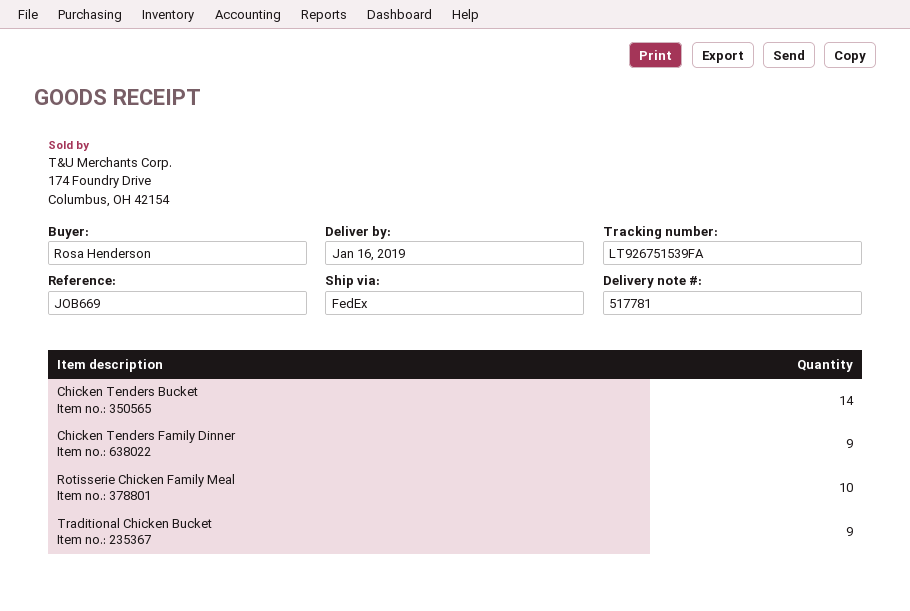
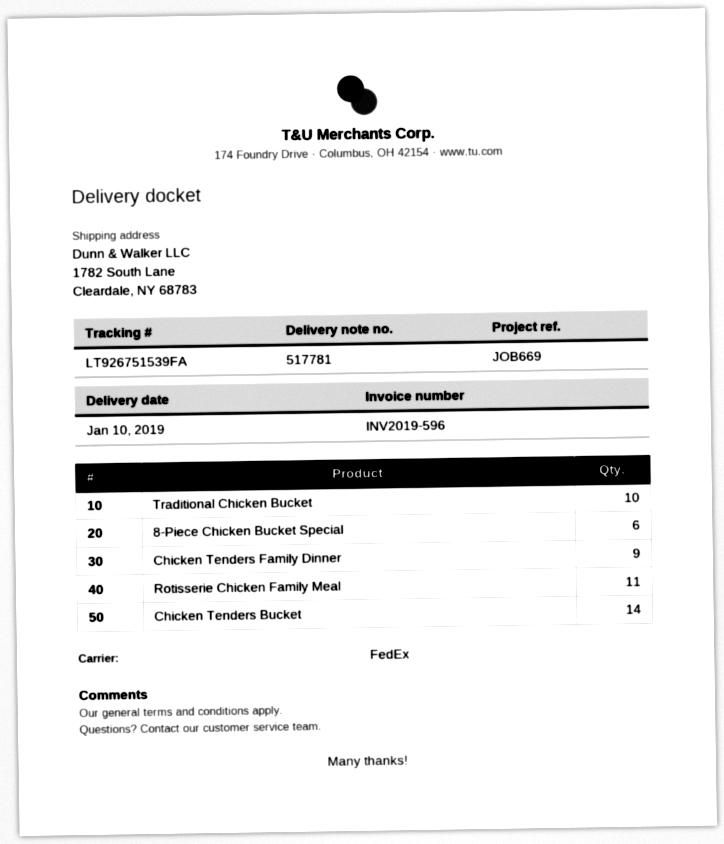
delivery date: 2019-01-16 -> 2019-01-10
Rotisserie Chicken Family Meal: 10 -> 11
Traditional Chicken Bucket: 9 -> 10
8-Piece Chicken Bucket Special: none -> 6

